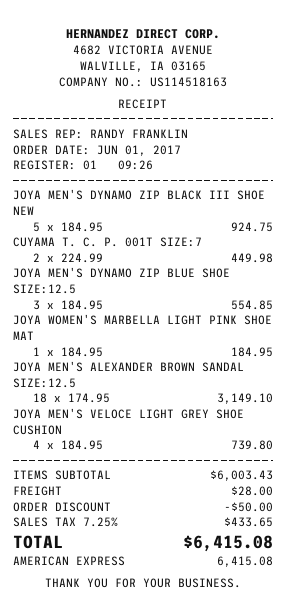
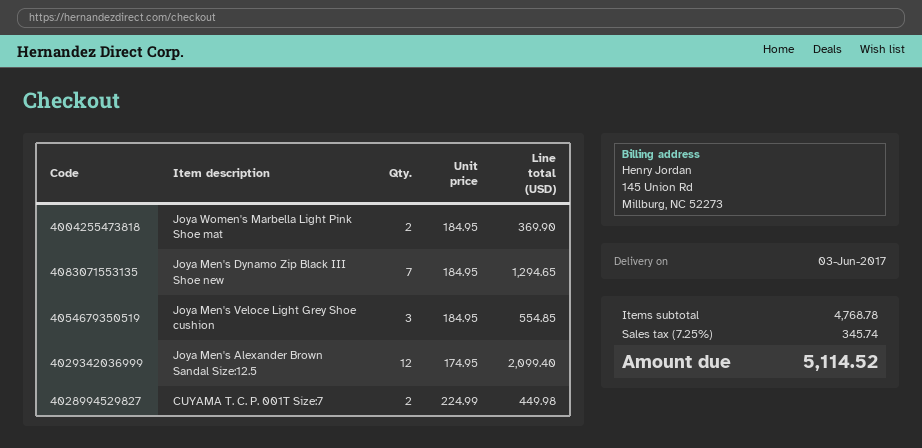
JOYA MEN'S DYNAMO ZIP BLACK III SHOE NEW: 5 x 184.95 = 924.75 -> 7 x 184.95 = 1294.65
JOYA MEN'S DYNAMO ZIP BLUE SHOE SIZE:12.5: 3 x 184.95 = 554.85 -> none
JOYA WOMEN'S MARBELLA LIGHT PINK SHOE MAT: 1 x 184.95 = 184.95 -> 2 x 184.95 = 369.90
JOYA MEN'S ALEXANDER BROWN SANDAL SIZE:12.5: 18 x 174.95 = 3149.10 -> 12 x 174.95 = 2099.40
JOYA MEN'S VELOCE LIGHT GREY SHOE CUSHION: 4 x 184.95 = 739.80 -> 3 x 184.95 = 554.85
subtotal: 6003.43 -> 4768.78
discount: 50.00 -> none
shipping: 28.00 -> none
tax: 7.25% = 433.65 -> 7.25% = 345.74
total: 6415.08 -> 5114.52

